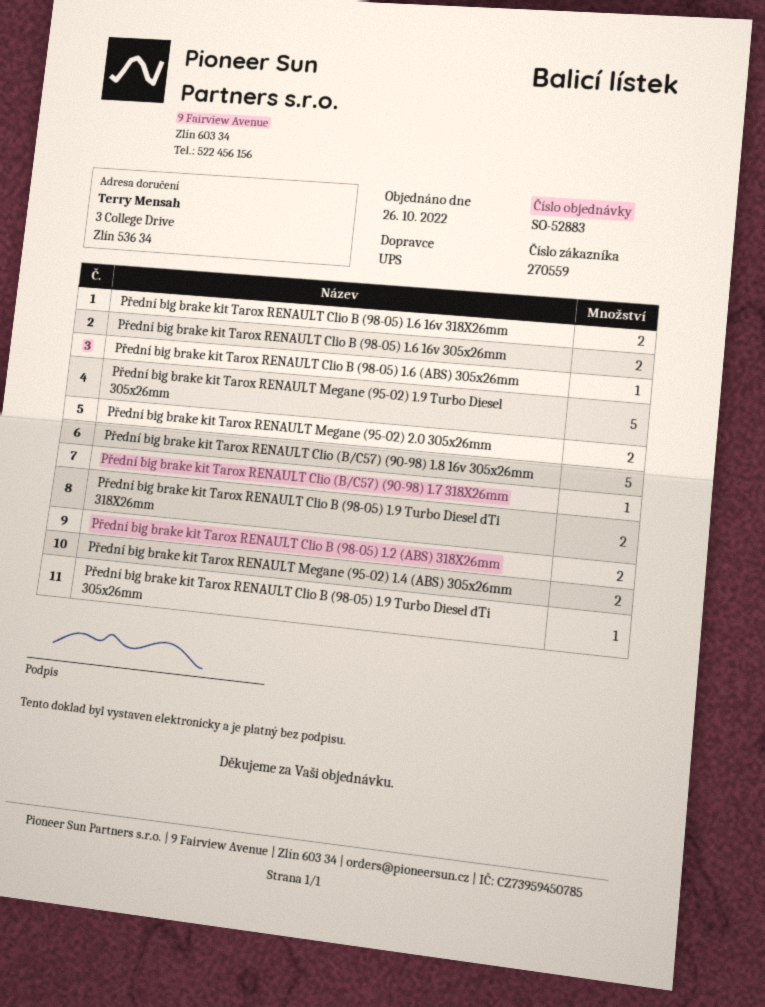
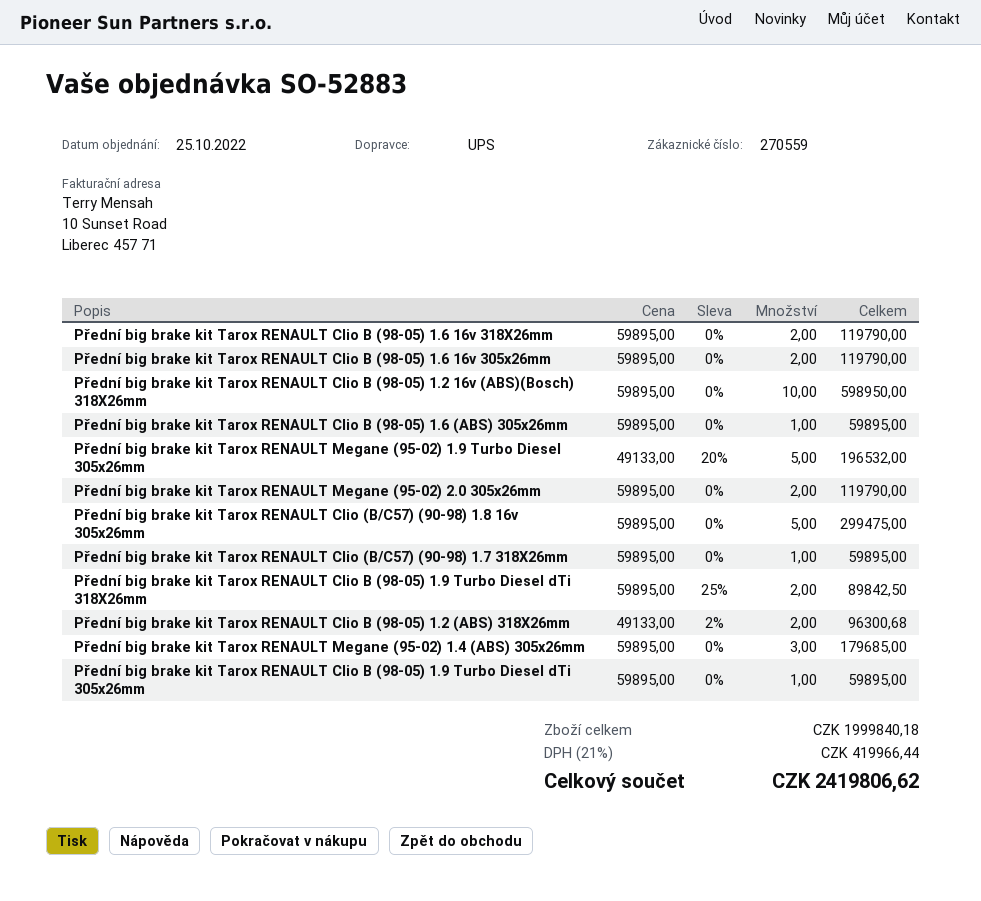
order date: 2022-10-26 -> 2022-10-25
Přední big brake kit Tarox RENAULT Megane (95-02) 1.4 (ABS) 305x26mm: 2 -> 3
Přední big brake kit Tarox RENAULT Clio B (98-05) 1.2 16v (ABS)(Bosch) 318X26mm: none -> 10

